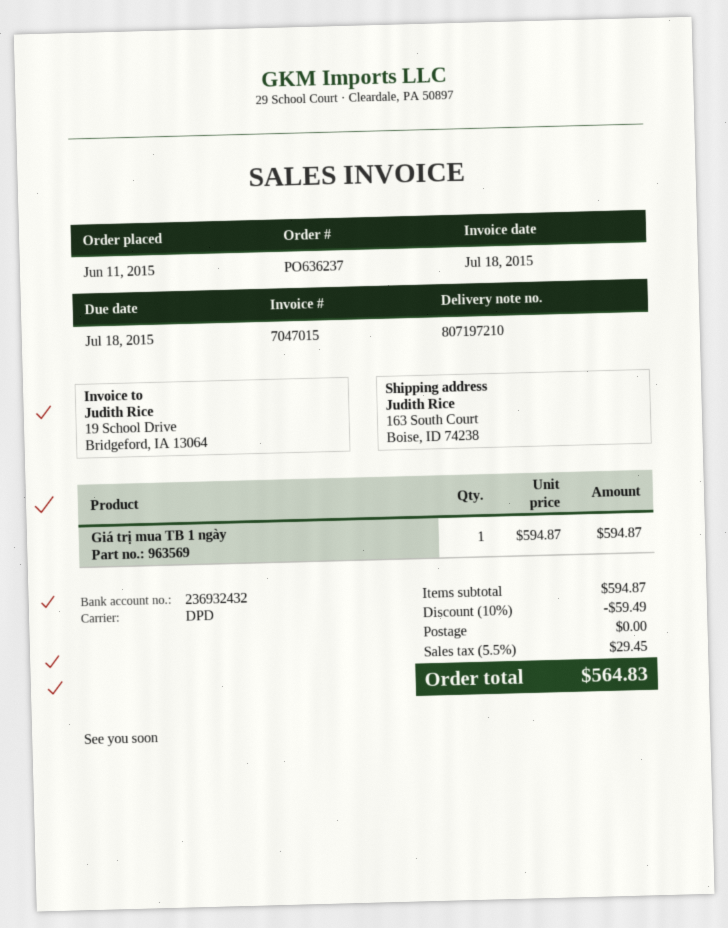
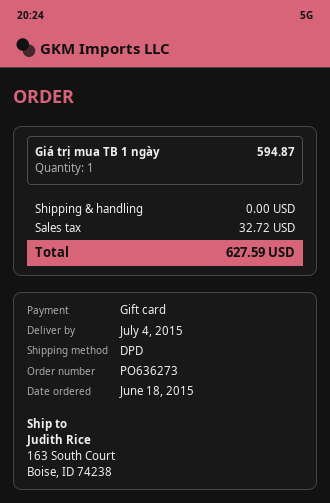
order number: PO636237 -> PO636273
order date: 2015-06-11 -> 2015-06-18
discount: 10% = 59.49 -> none
tax: 29.45 -> 32.72
total: 564.83 -> 627.59

